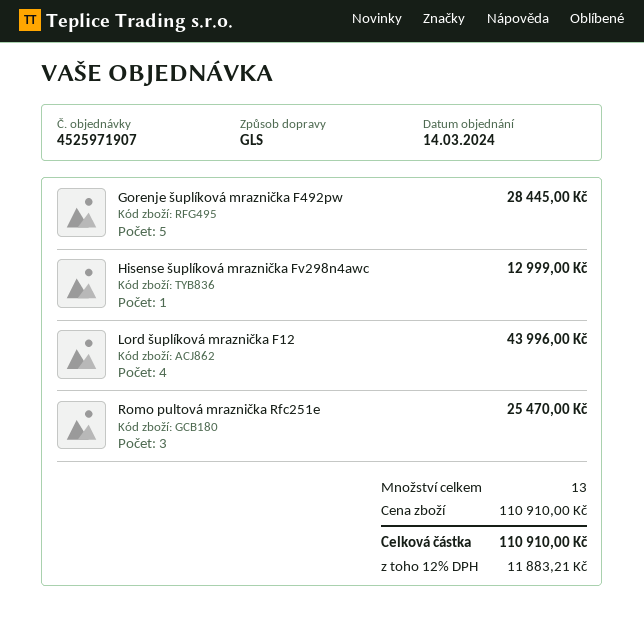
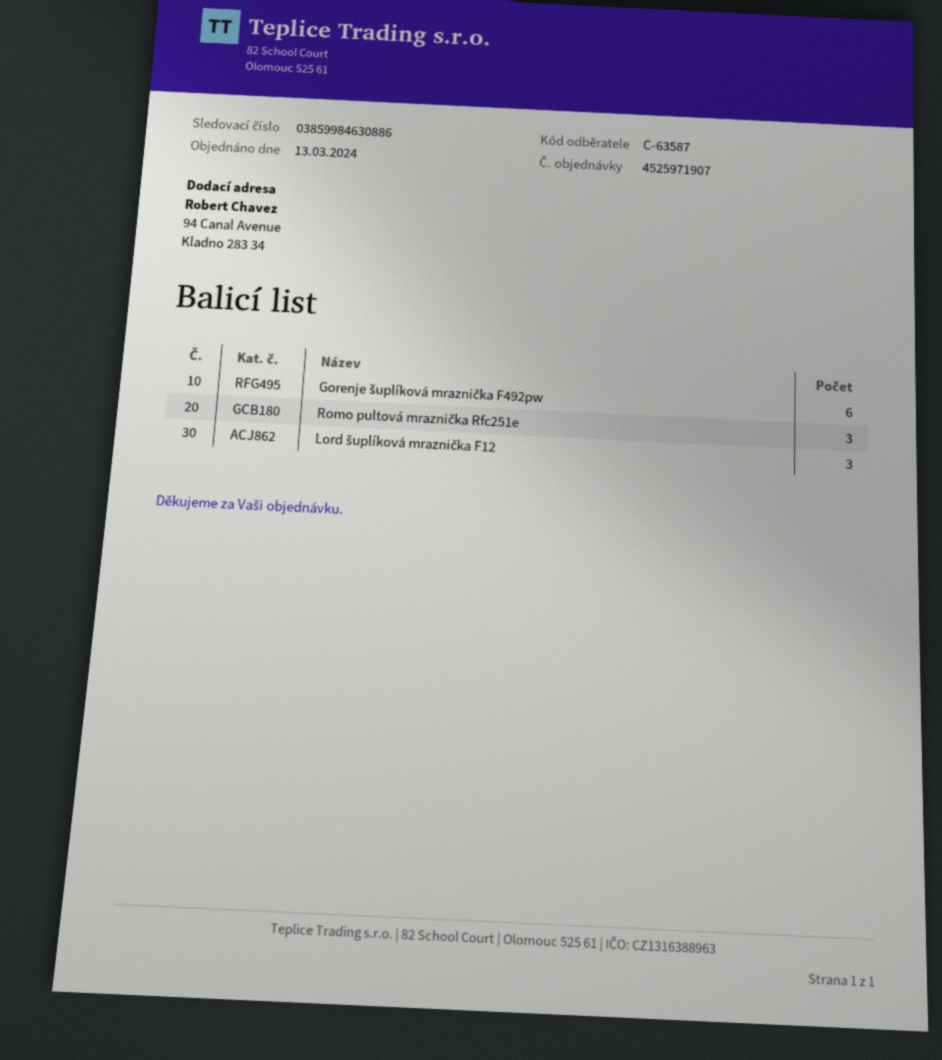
order date: 2024-03-14 -> 2024-03-13
Gorenje šuplíková mraznička F492pw: 5 -> 6
Hisense šuplíková mraznička Fv298n4awc: 1 -> none
Lord šuplíková mraznička F12: 4 -> 3

